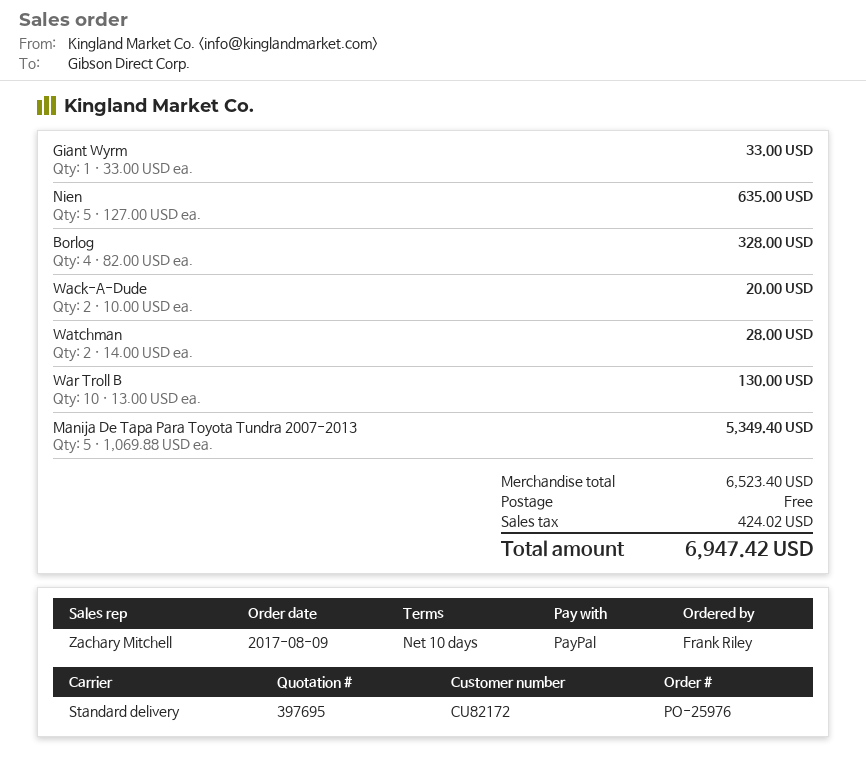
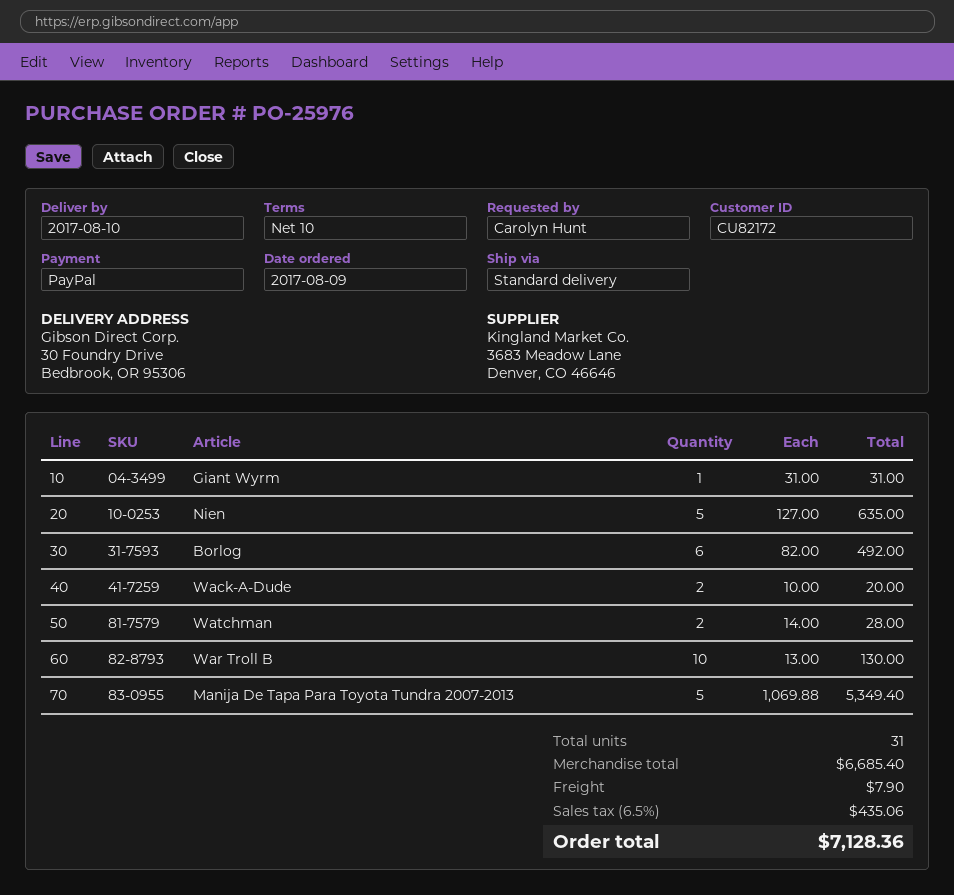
ordered by: Frank Riley -> Carolyn Hunt
Giant Wyrm: 1 x 33.00 = 33.00 -> 1 x 31.00 = 31.00
Borlog: 4 x 82.00 = 328.00 -> 6 x 82.00 = 492.00
subtotal: 6523.40 -> 6685.40
shipping: 0.00 -> 7.90
tax: 424.02 -> 435.06
total: 6947.42 -> 7128.36

